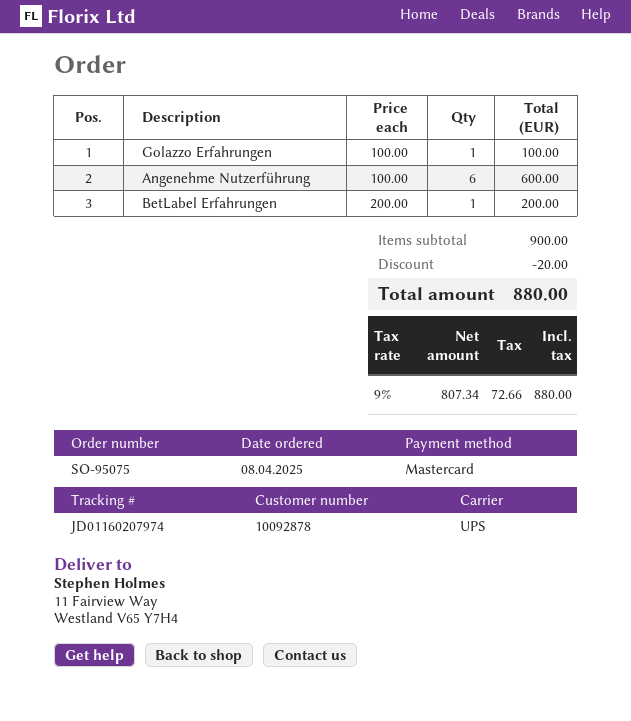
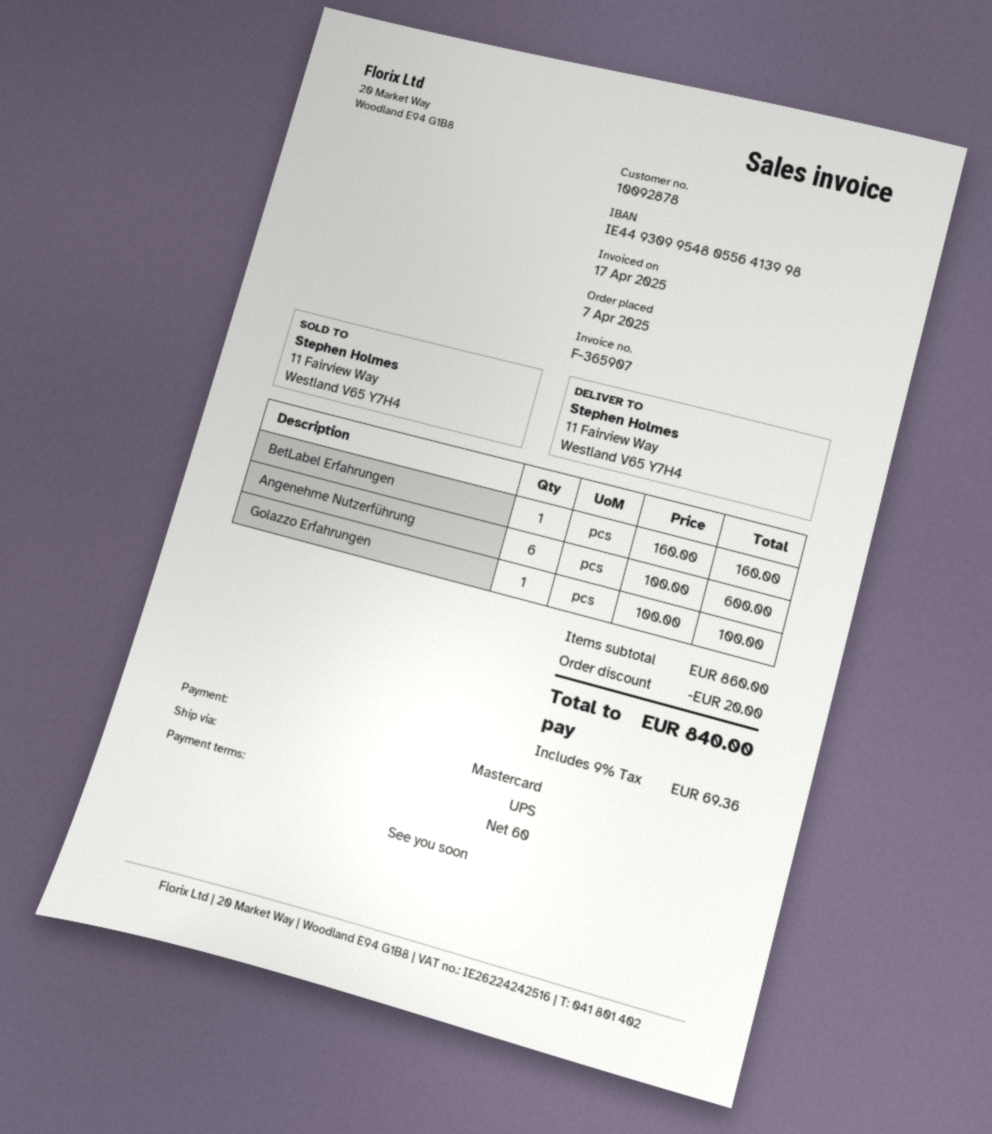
order date: 2025-04-08 -> 2025-04-07
BetLabel Erfahrungen: 1 x 200.00 = 200.00 -> 1 x 160.00 = 160.00
subtotal: 900.00 -> 860.00
tax: 9% = 72.66 -> 9% = 69.36
total: 880.00 -> 840.00

